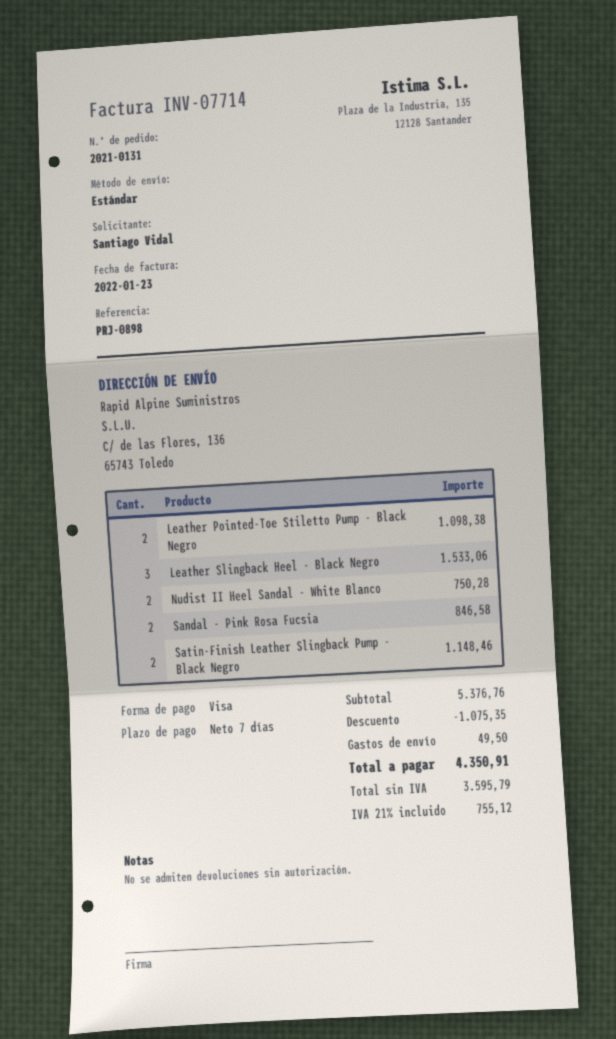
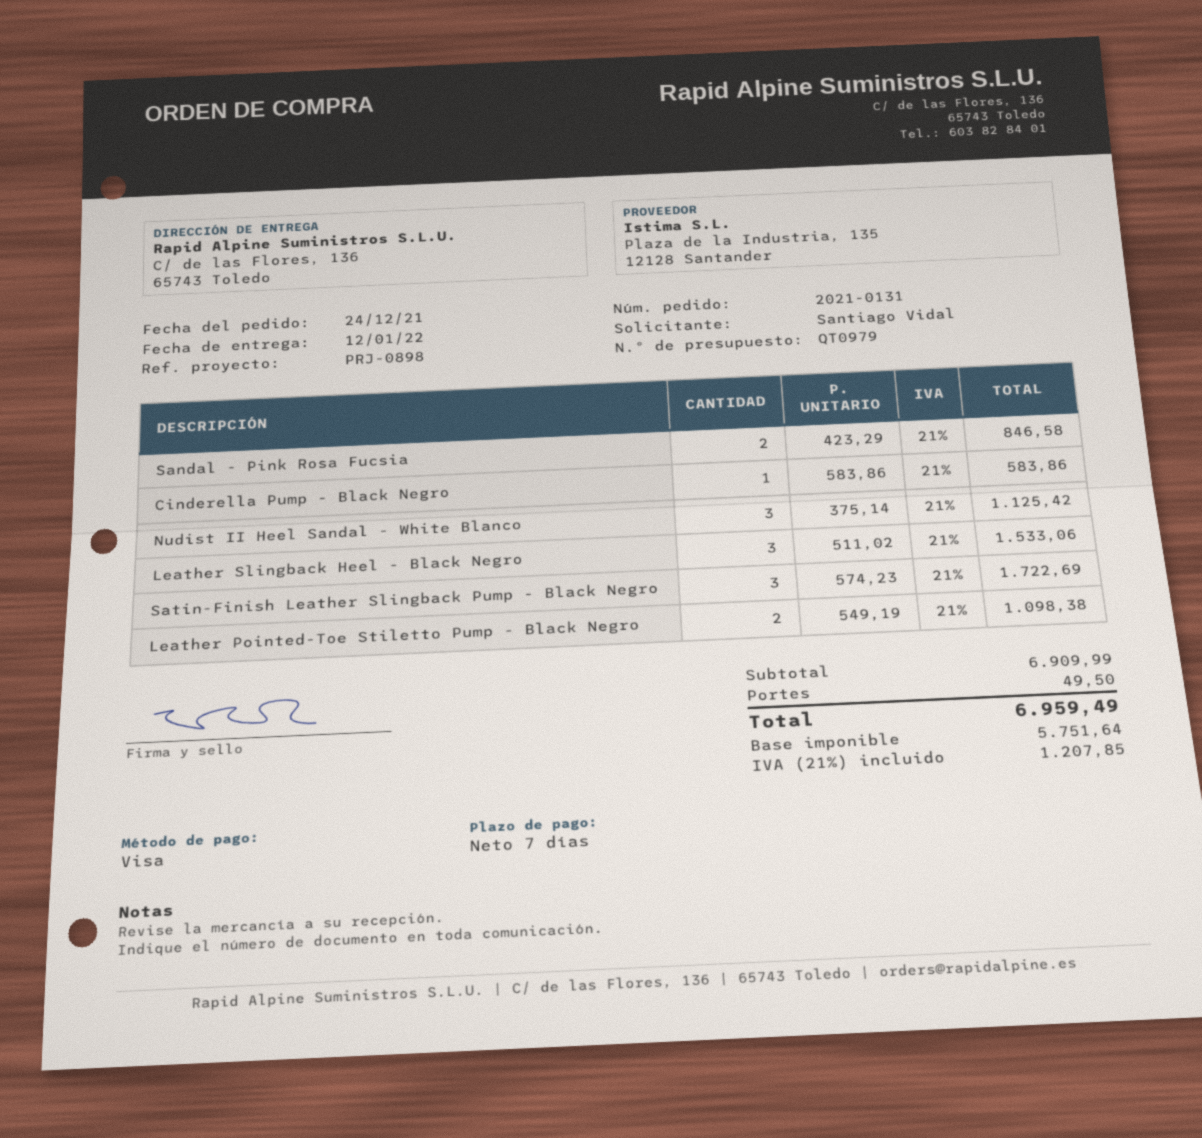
Nudist II Heel Sandal - White Blanco: 2 for 750.28 -> 3 for 1125.42
Satin-Finish Leather Slingback Pump - Black Negro: 2 for 1148.46 -> 3 for 1722.69
Cinderella Pump - Black Negro: none -> 1 for 583.86
subtotal: 5376.76 -> 6909.99
discount: 1075.35 -> none
net: 3595.79 -> 5751.64
tax: 21% = 755.12 -> 21% = 1207.85
total: 4350.91 -> 6959.49

